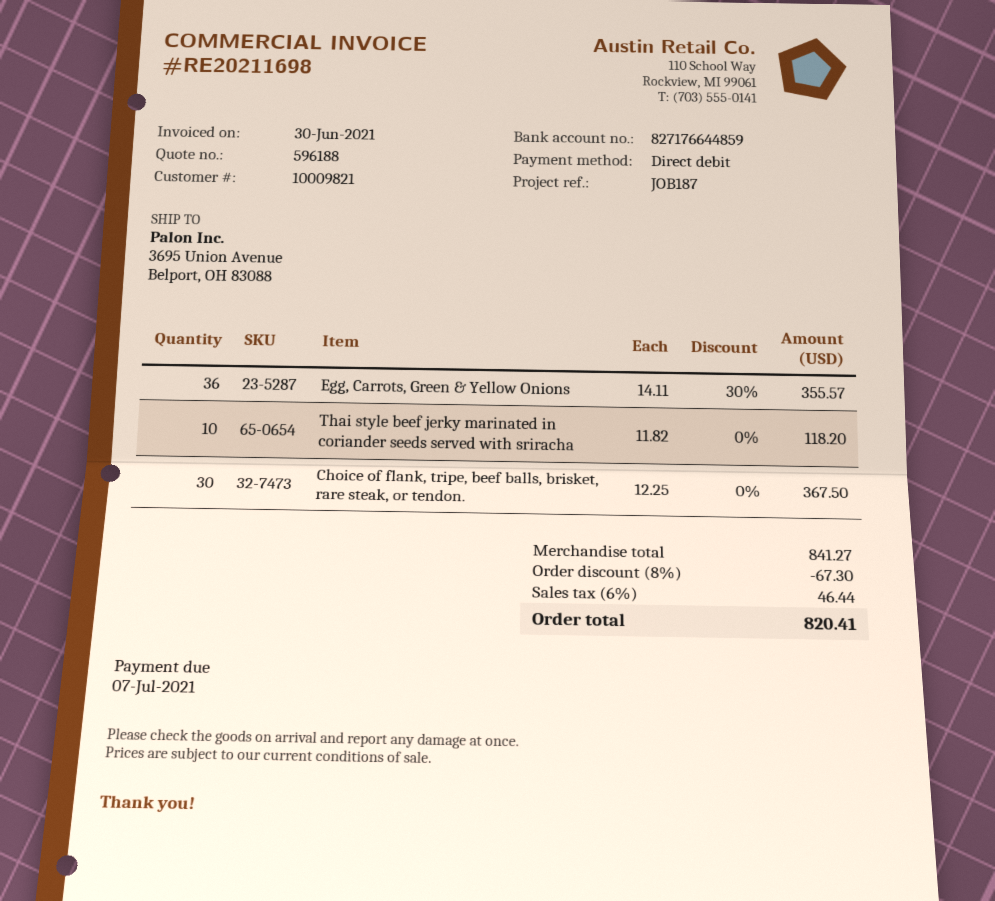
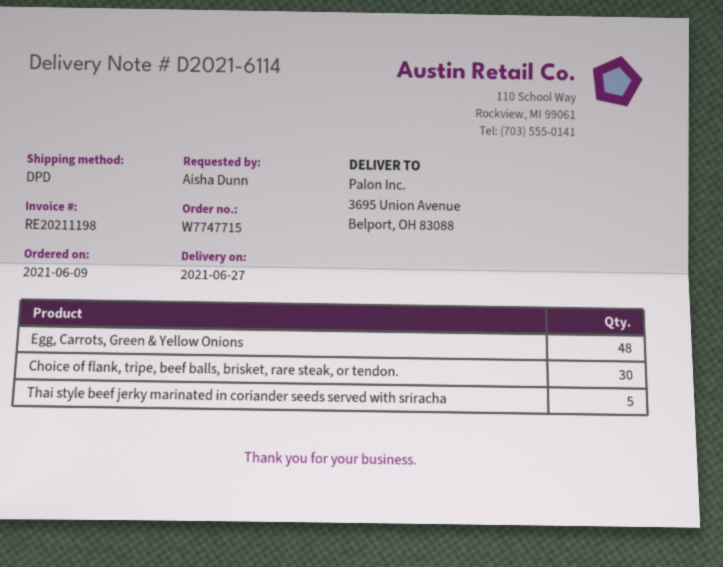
invoice number: RE20211698 -> RE20211198
Egg, Carrots, Green & Yellow Onions: 36 -> 48
Thai style beef jerky marinated in coriander seeds served with sriracha: 10 -> 5

